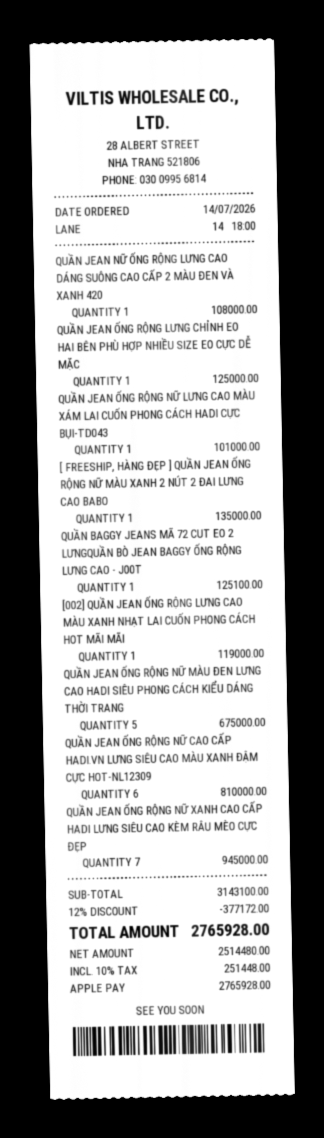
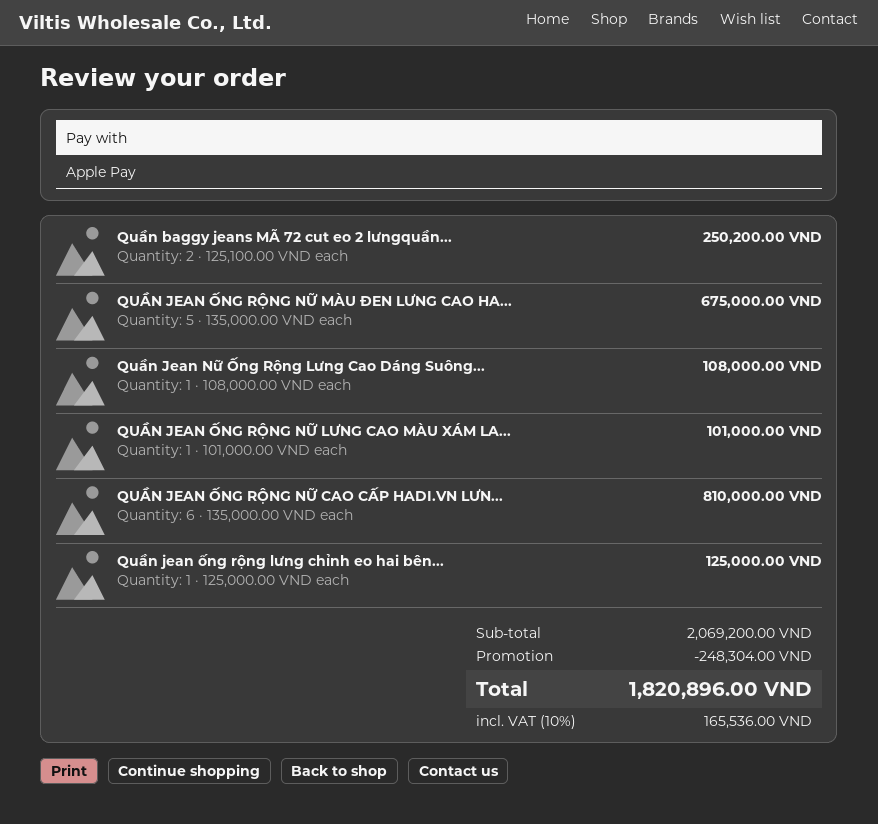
[ FREESHIP, HÀNG ĐẸP ] QUẦN JEAN ỐNG RỘNG NỮ MÀU XANH 2 NÚT 2 ĐAI LƯNG CAO BABO: 1 for 135000.00 -> none
QUẦN BAGGY JEANS MÃ 72 CUT EO 2 LƯNGQUẦN BÒ JEAN BAGGY ỐNG RỘNG LƯNG CAO - J00T: 1 for 125100.00 -> 2 for 250200.00
[002] QUẦN JEAN ỐNG RỘNG LƯNG CAO MÀU XANH NHẠT LAI CUỐN PHONG CÁCH HOT MÃI MÃI: 1 for 119000.00 -> none
QUẦN JEAN ỐNG RỘNG NỮ XANH CAO CẤP HADI LƯNG SIÊU CAO KÈM RÂU MÈO CỰC ĐẸP: 7 for 945000.00 -> none
subtotal: 3143100.00 -> 2069200.00
discount: 377172.00 -> 248304.00
tax: 10% = 251448.00 -> 10% = 165536.00
total: 2765928.00 -> 1820896.00

